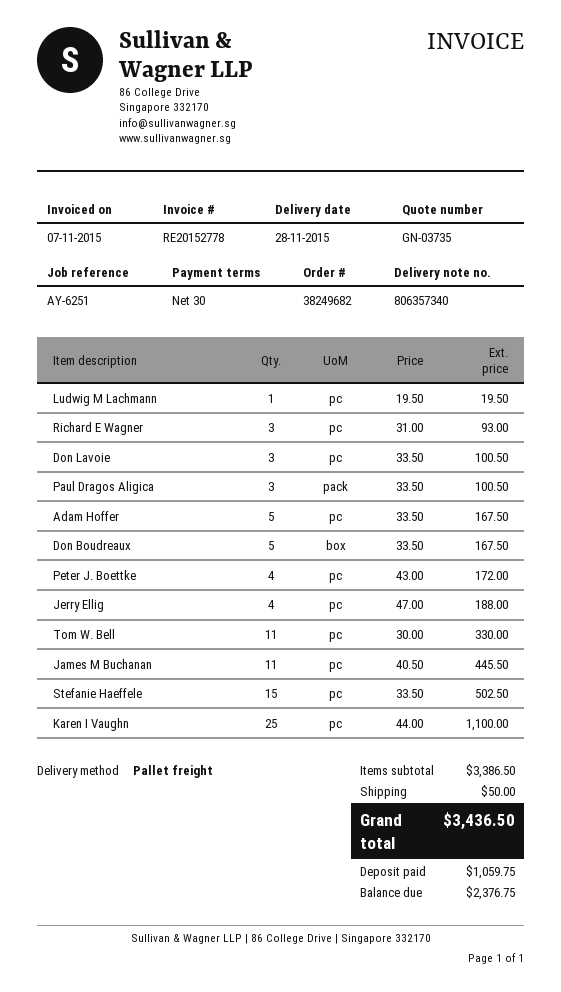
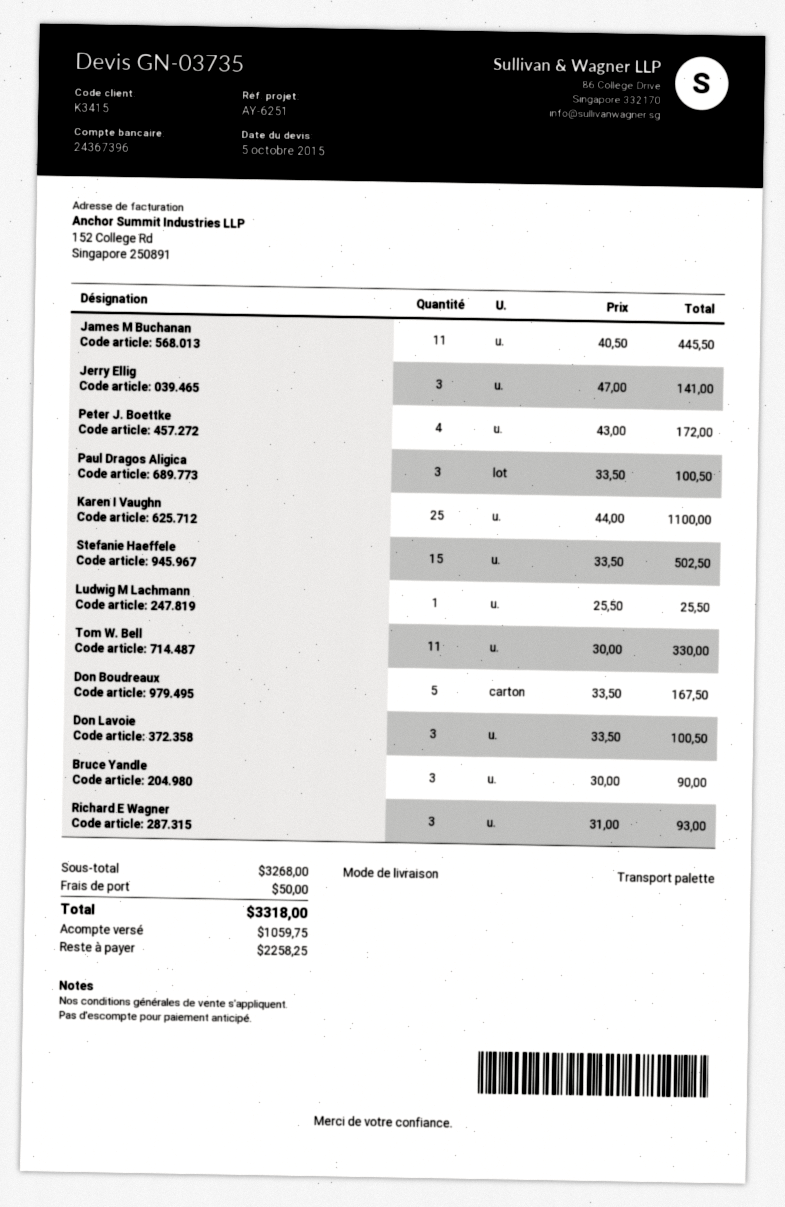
Ludwig M Lachmann: 1 x 19.50 = 19.50 -> 1 x 25.50 = 25.50
Adam Hoffer: 5 x 33.50 = 167.50 -> none
Jerry Ellig: 4 x 47.00 = 188.00 -> 3 x 47.00 = 141.00
Bruce Yandle: none -> 3 x 30.00 = 90.00
subtotal: 3386.50 -> 3268.00
total: 3436.50 -> 3318.00
balance: 2376.75 -> 2258.25

